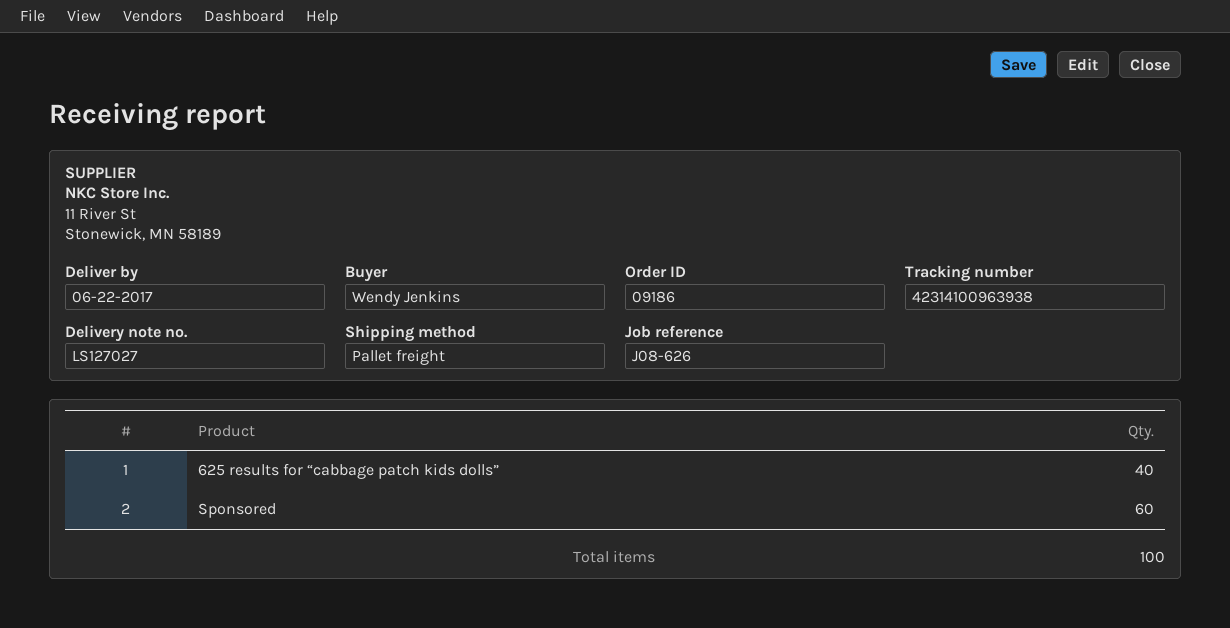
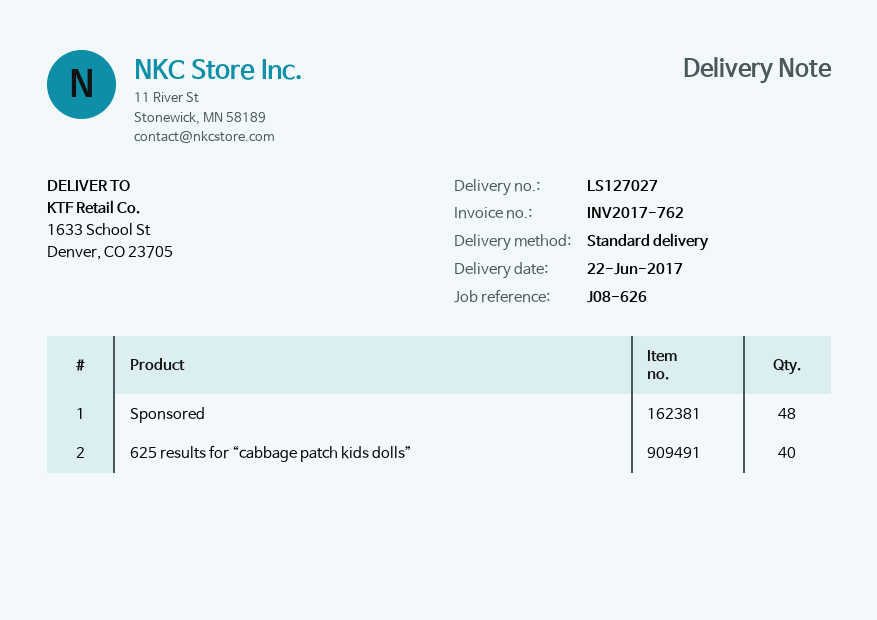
shipping method: pallet freight -> standard
Sponsored: 60 -> 48

